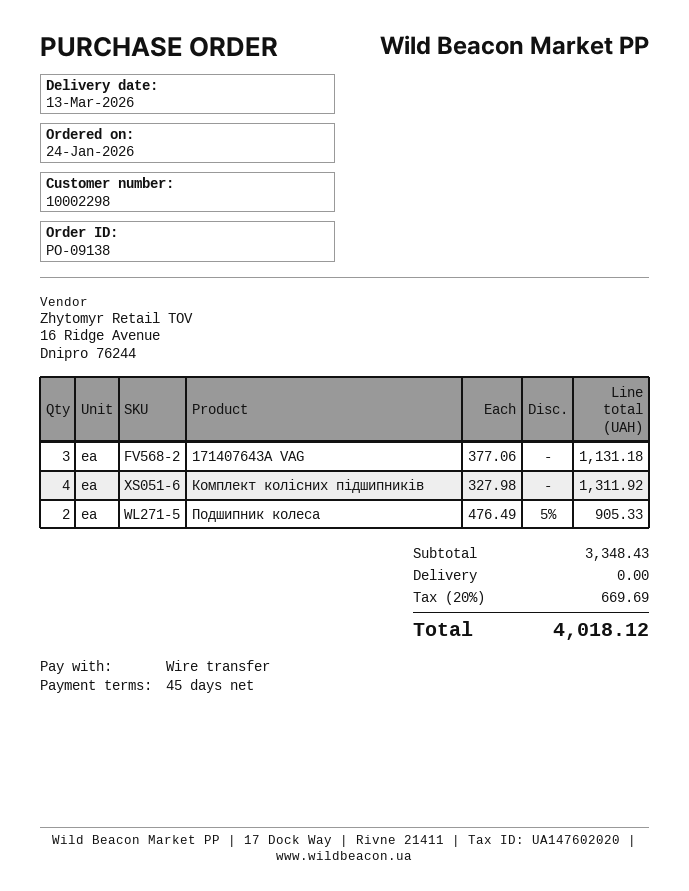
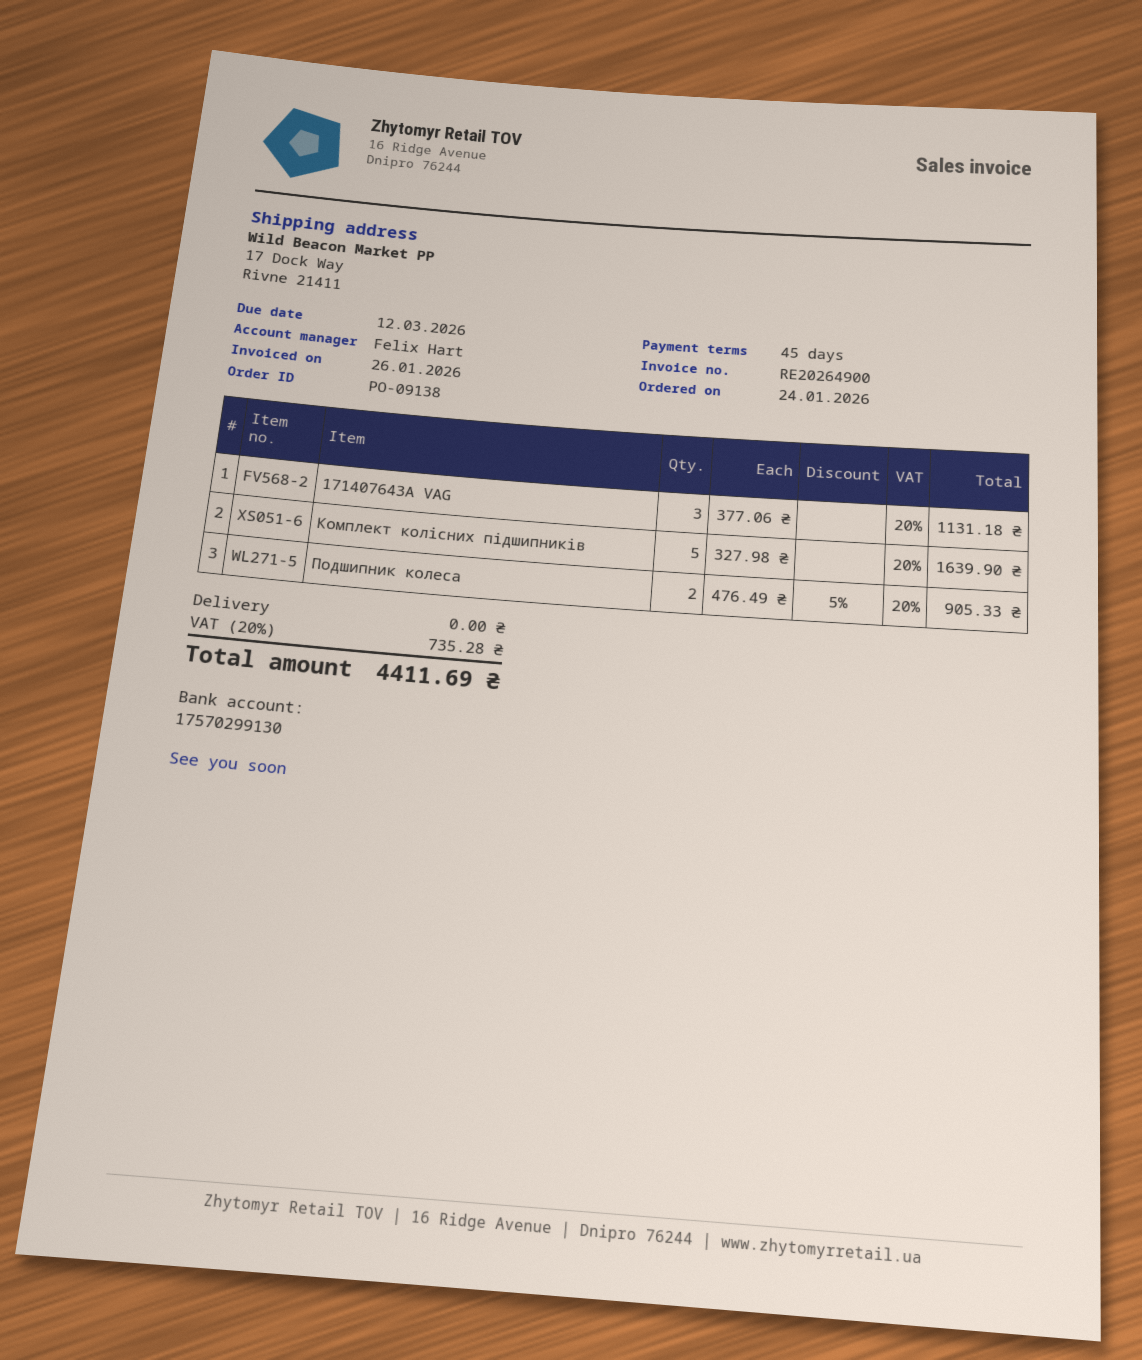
Комплект колісних підшипників: 4 x 327.98 = 1311.92 -> 5 x 327.98 = 1639.90
tax: 20% = 669.69 -> 20% = 735.28
total: 4018.12 -> 4411.69

